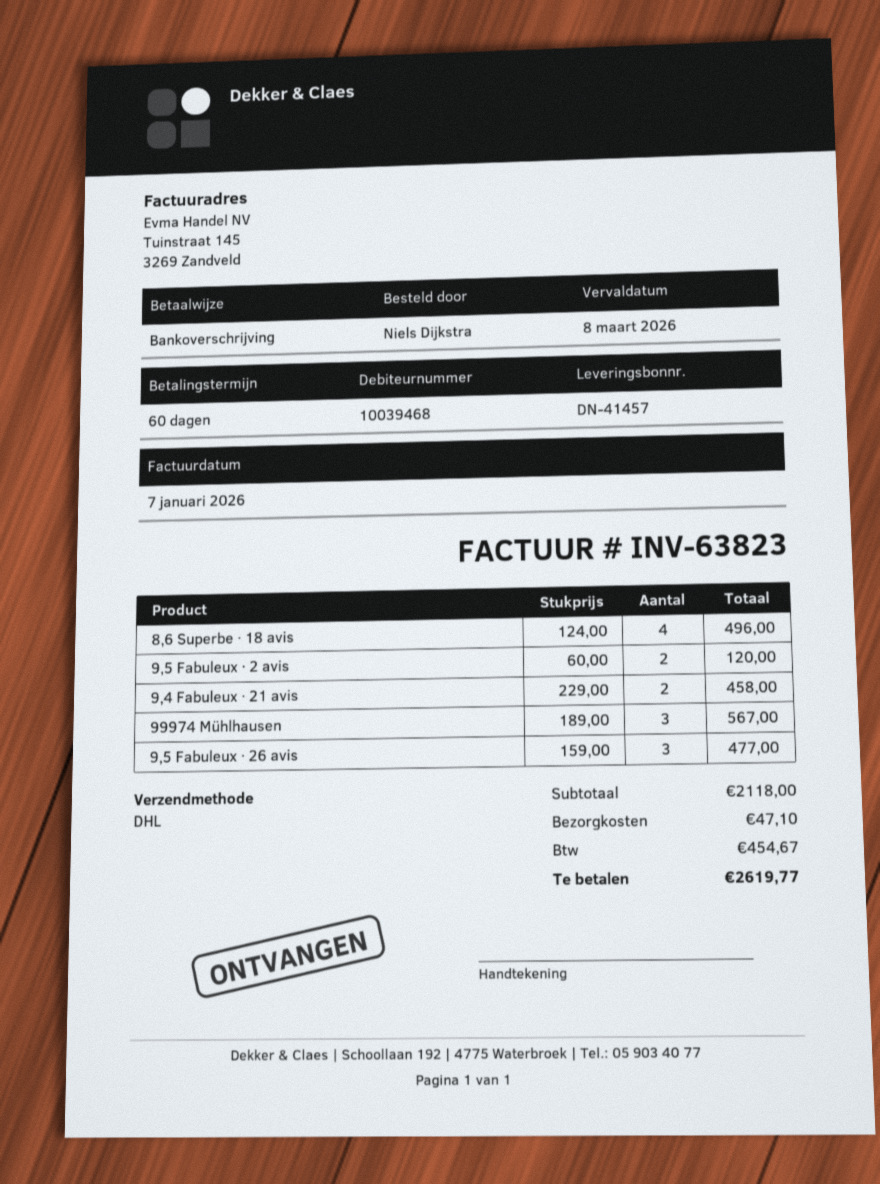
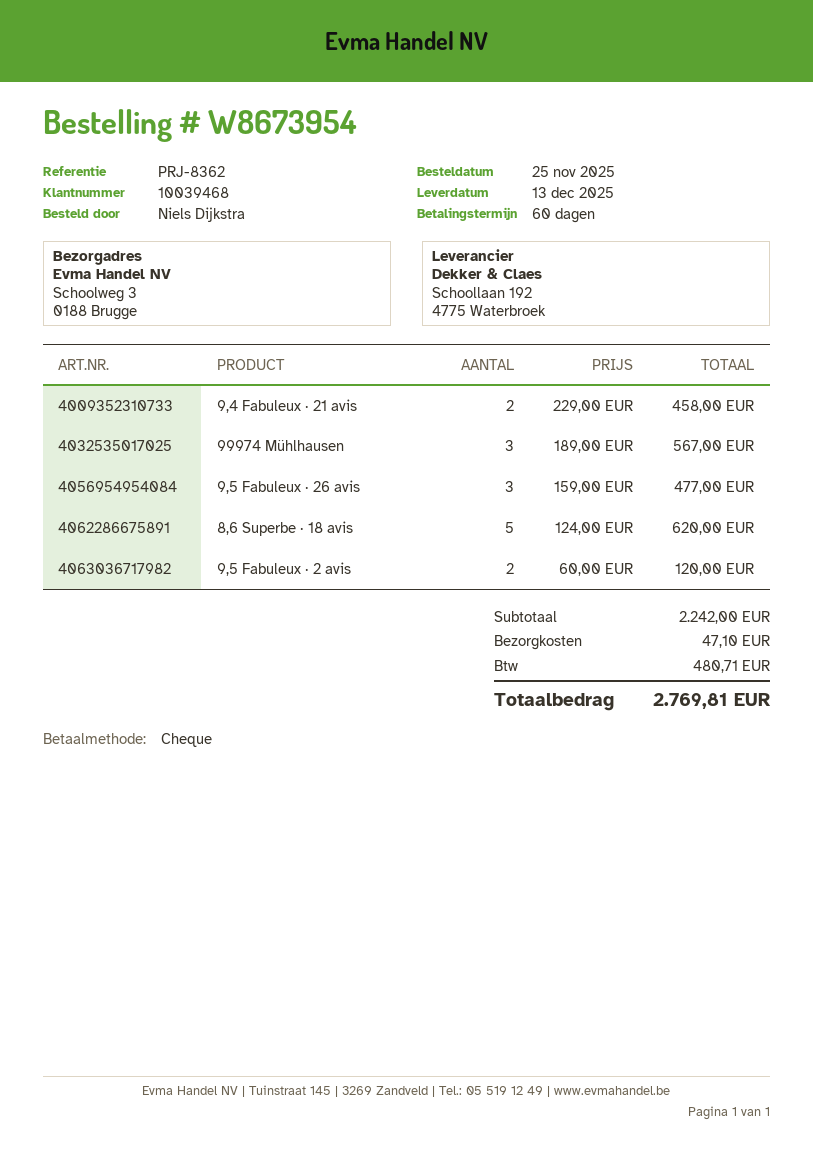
payment method: bank transfer -> cheque
8,6 Superbe · 18 avis: 4 x 124.00 = 496.00 -> 5 x 124.00 = 620.00
subtotal: 2118.00 -> 2242.00
tax: 454.67 -> 480.71
total: 2619.77 -> 2769.81

